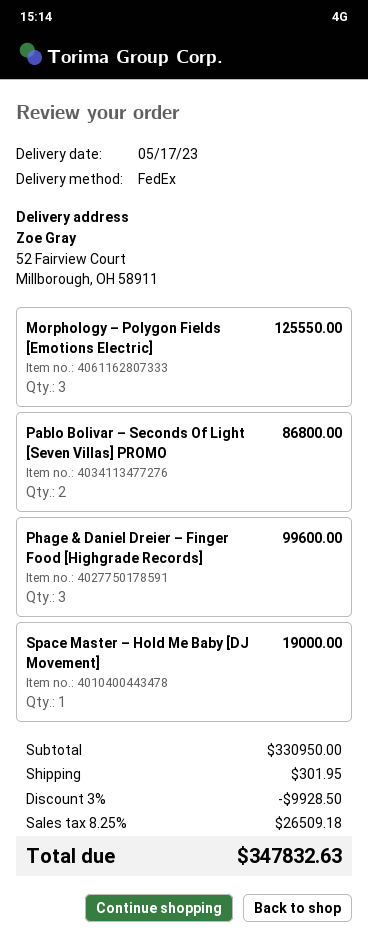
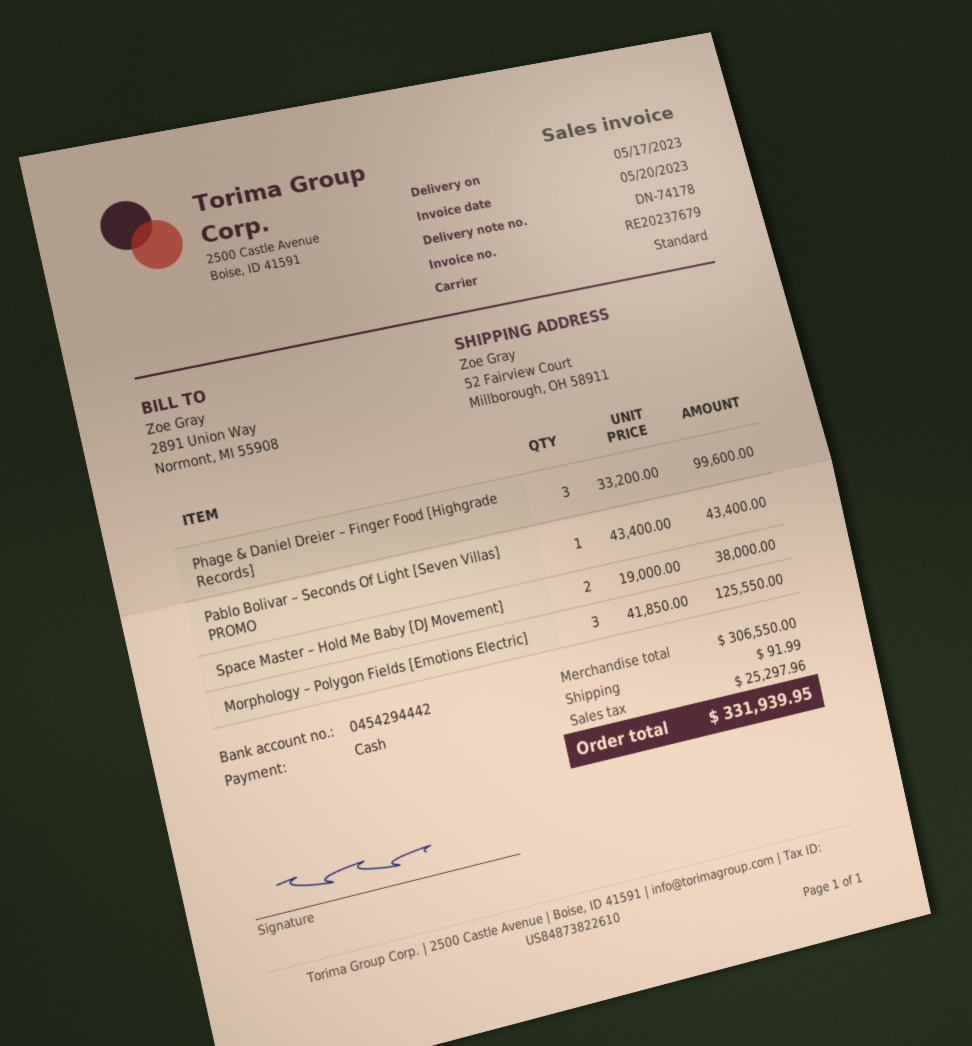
shipping method: FedEx -> standard
Pablo Bolivar – Seconds Of Light [Seven Villas] PROMO: 2 for 86800.00 -> 1 for 43400.00
Space Master – Hold Me Baby [DJ Movement]: 1 for 19000.00 -> 2 for 38000.00
subtotal: 330950.00 -> 306550.00
discount: 3% = 9928.50 -> none
shipping: 301.95 -> 91.99
tax: 26509.18 -> 25297.96
total: 347832.63 -> 331939.95

